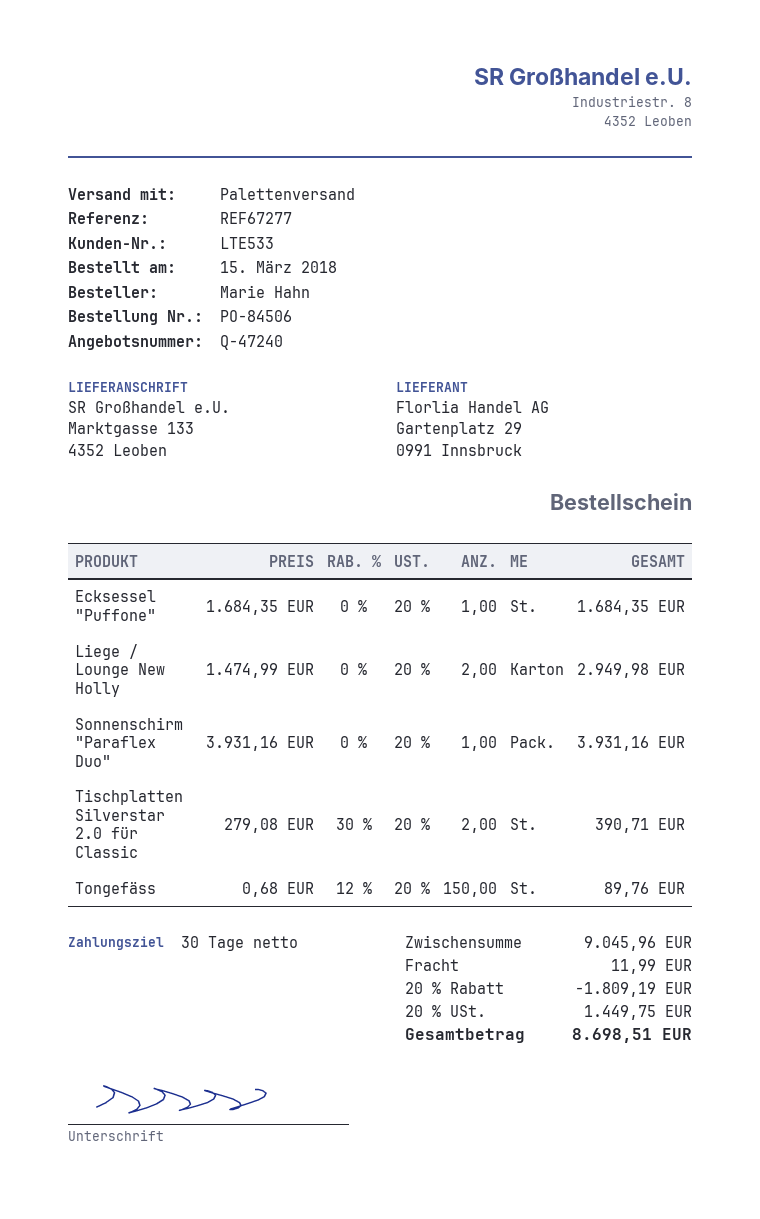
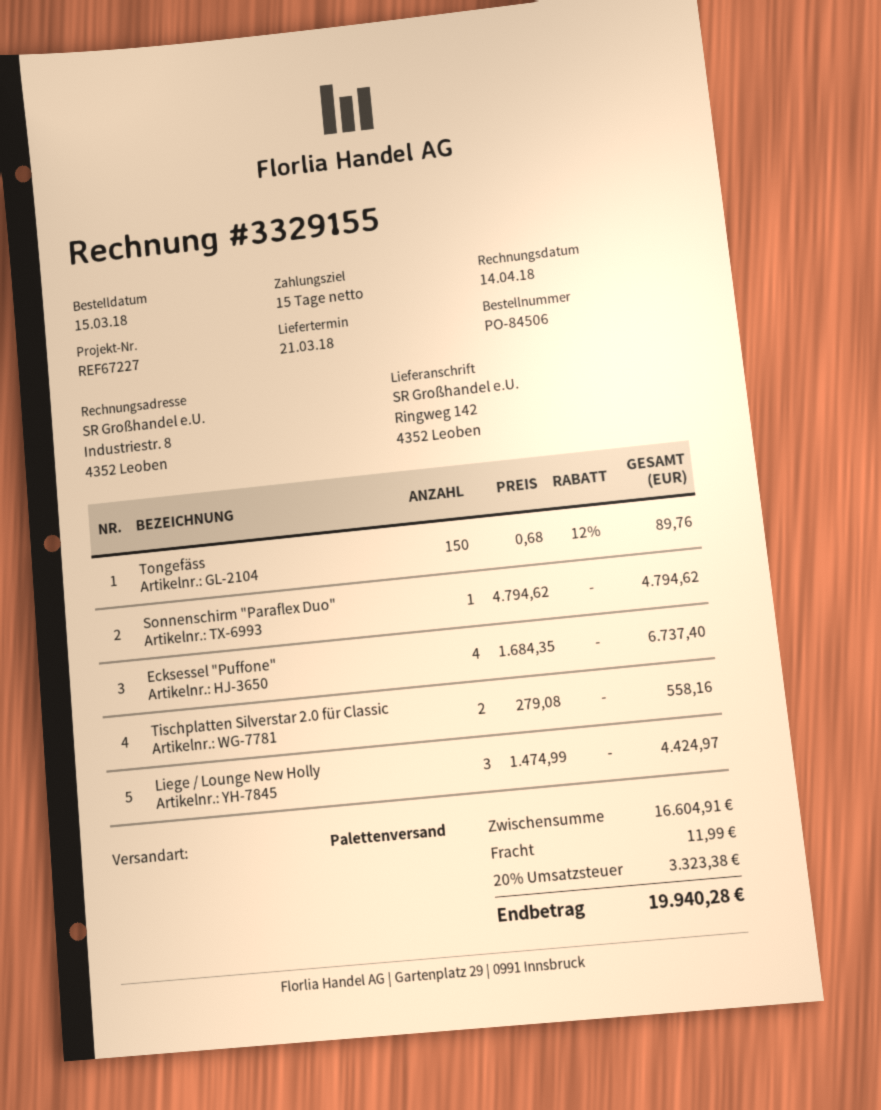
payment terms: 30 days -> 15 days
reference: REF67277 -> REF67227
ship to: Marktgasse 133, 4352 Leoben -> Ringweg 142, 4352 Leoben
Ecksessel "Puffone": 1 x 1684.35 = 1684.35 -> 4 x 1684.35 = 6737.40
Liege / Lounge New Holly: 2 x 1474.99 = 2949.98 -> 3 x 1474.99 = 4424.97
Sonnenschirm "Paraflex Duo": 1 x 3931.16 = 3931.16 -> 1 x 4794.62 = 4794.62
Tischplatten Silverstar 2.0 für Classic: 2 x 279.08 - 30% = 390.71 -> 2 x 279.08 = 558.16
subtotal: 9045.96 -> 16604.91
discount: 20% = 1809.19 -> none
tax: 20% = 1449.75 -> 20% = 3323.38
total: 8698.51 -> 19940.28

